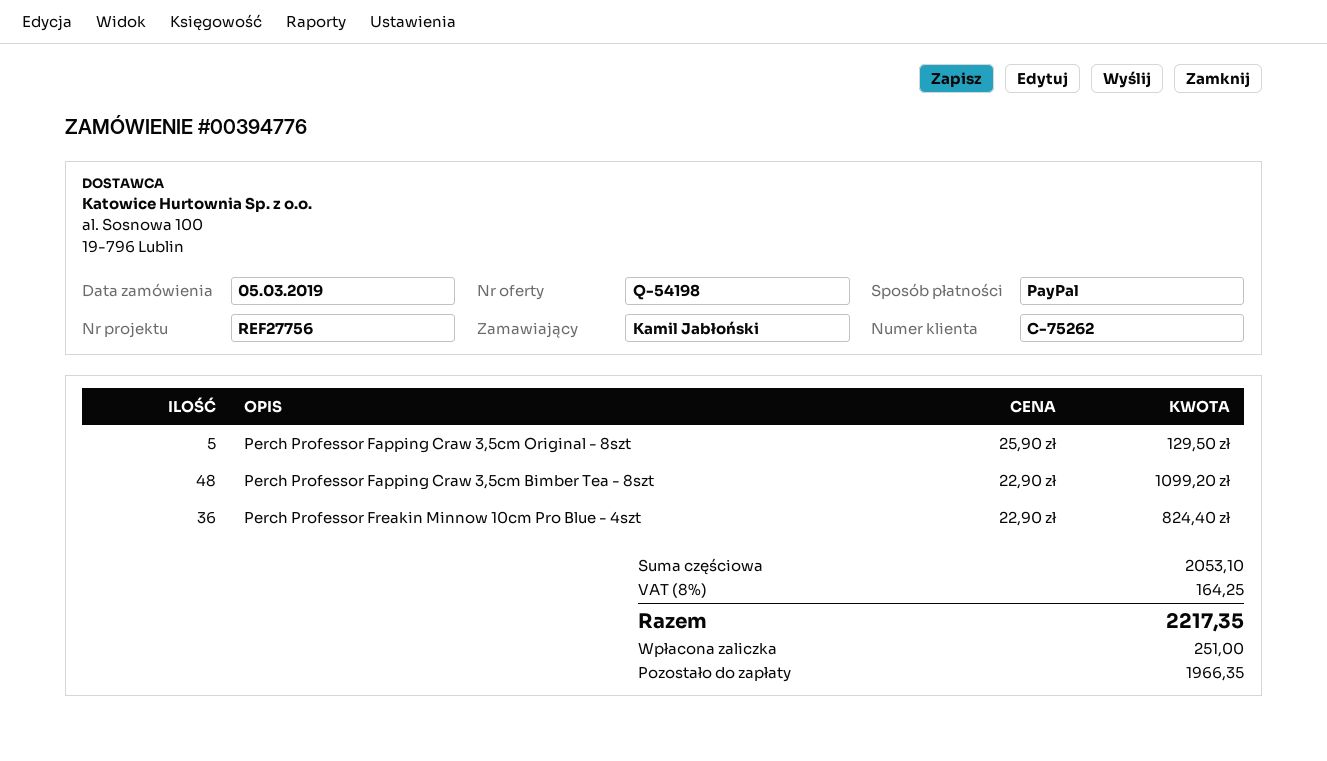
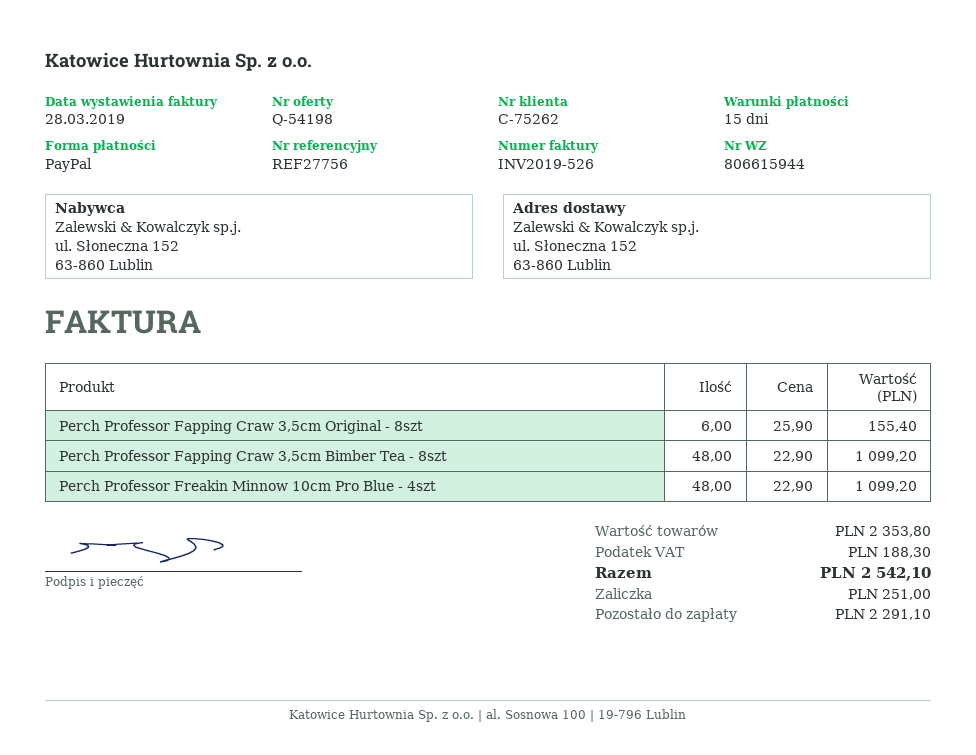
Perch Professor Fapping Craw 3,5cm Original - 8szt: 5 x 25.90 = 129.50 -> 6 x 25.90 = 155.40
Perch Professor Freakin Minnow 10cm Pro Blue - 4szt: 36 x 22.90 = 824.40 -> 48 x 22.90 = 1099.20
subtotal: 2053.10 -> 2353.80
tax: 164.25 -> 188.30
total: 2217.35 -> 2542.10
balance: 1966.35 -> 2291.10

